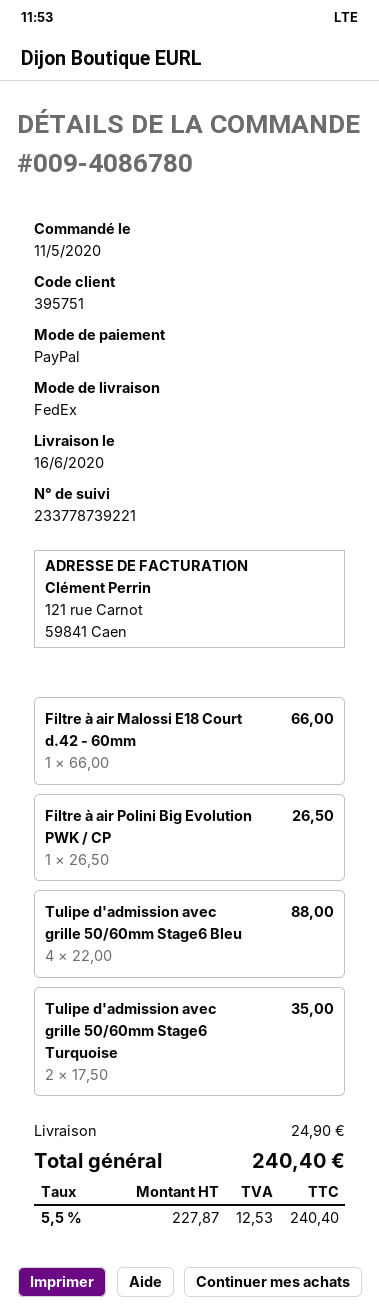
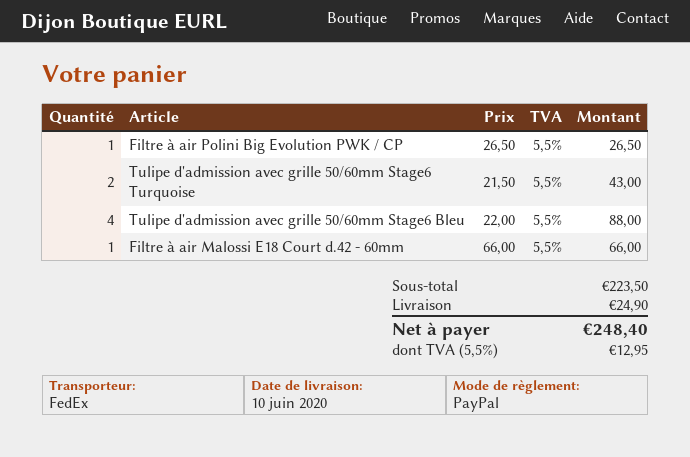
delivery date: 2020-06-16 -> 2020-06-10
Tulipe d'admission avec grille 50/60mm Stage6 Turquoise: 2 x 17.50 = 35.00 -> 2 x 21.50 = 43.00
tax: 5.5% = 12.53 -> 5.5% = 12.95
total: 240.40 -> 248.40

